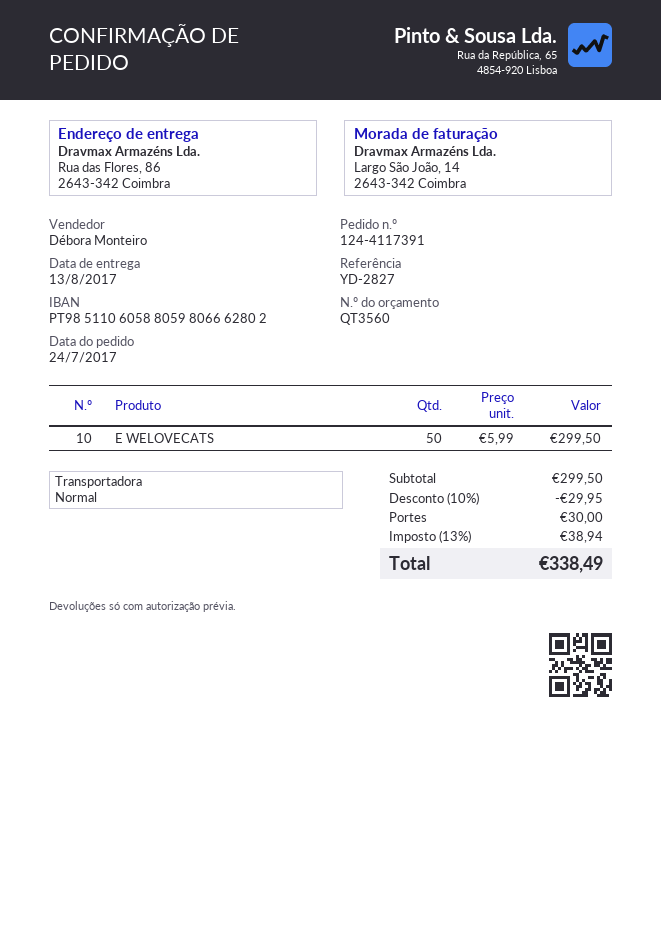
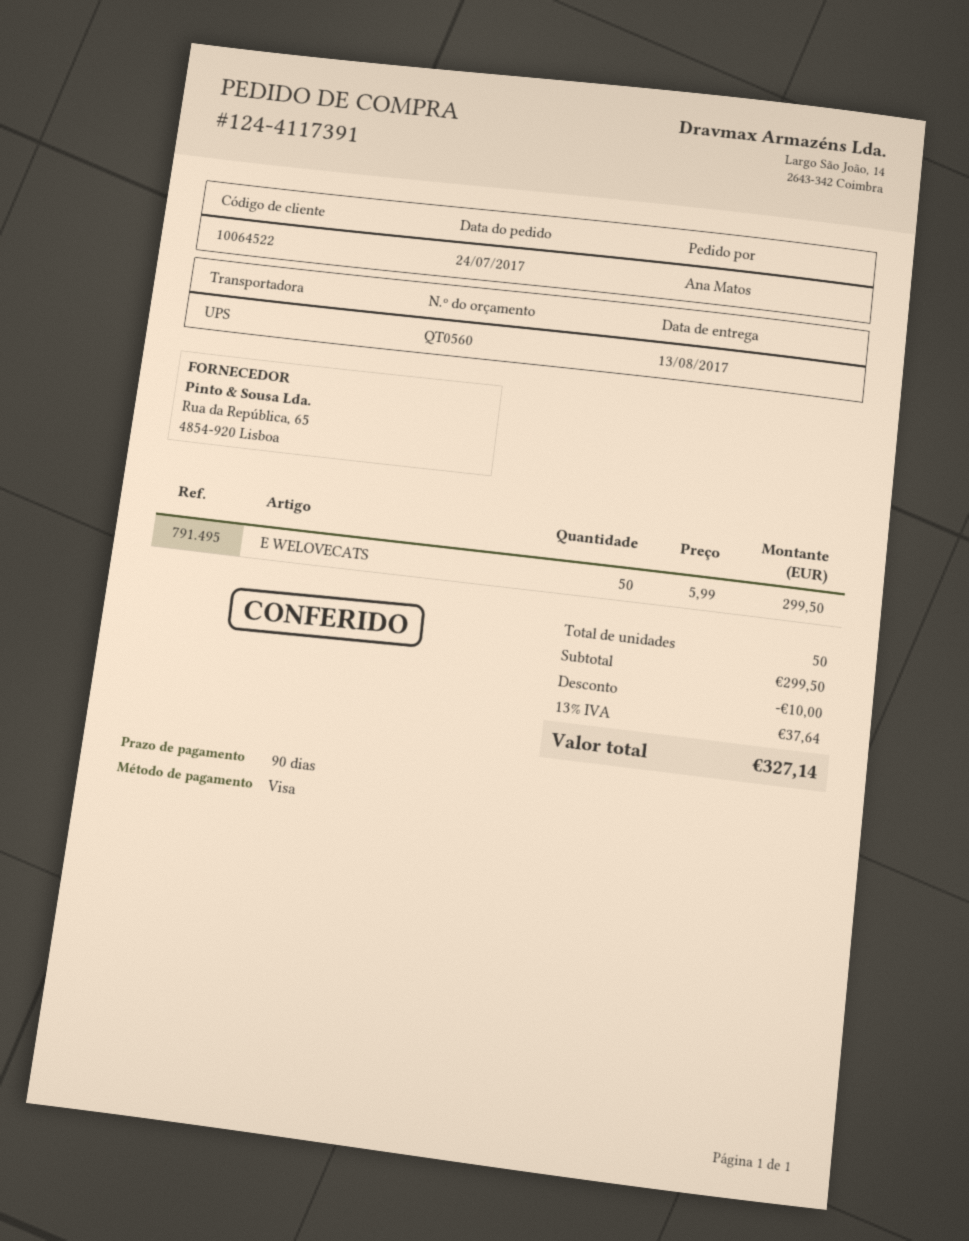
quote number: QT3560 -> QT0560
shipping method: standard -> UPS
discount: 29.95 -> 10.00
shipping: 30.00 -> none
tax: 13% = 38.94 -> 13% = 37.64
total: 338.49 -> 327.14

